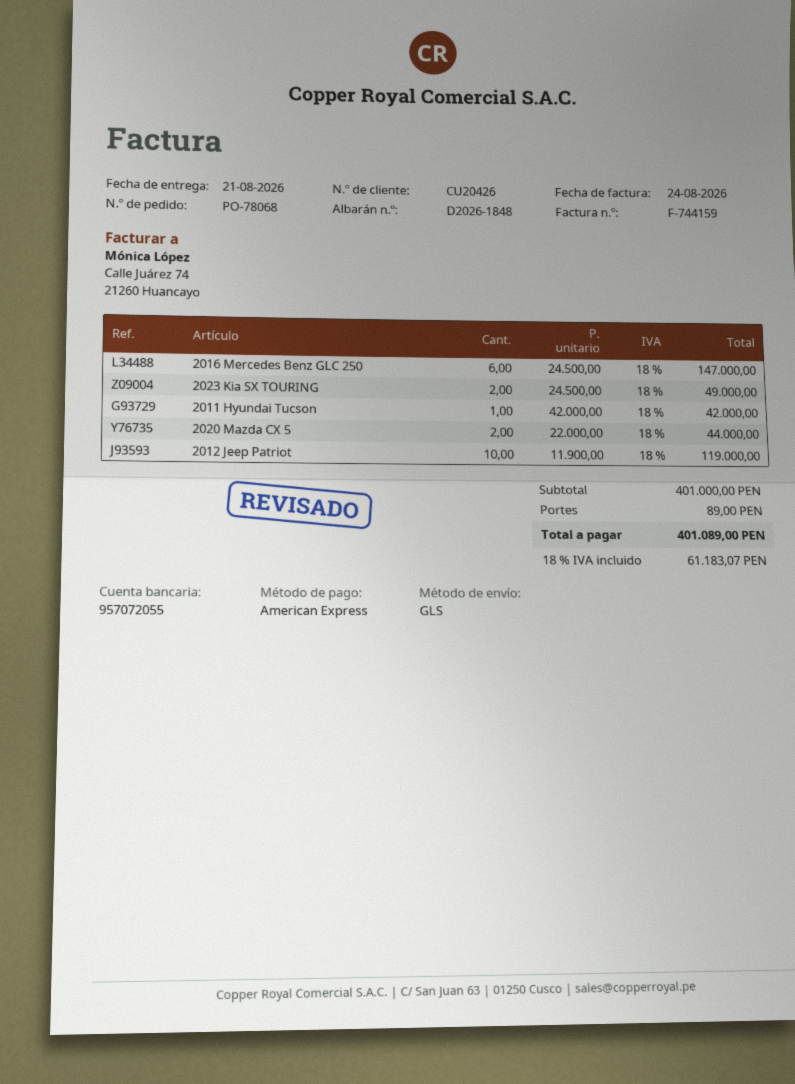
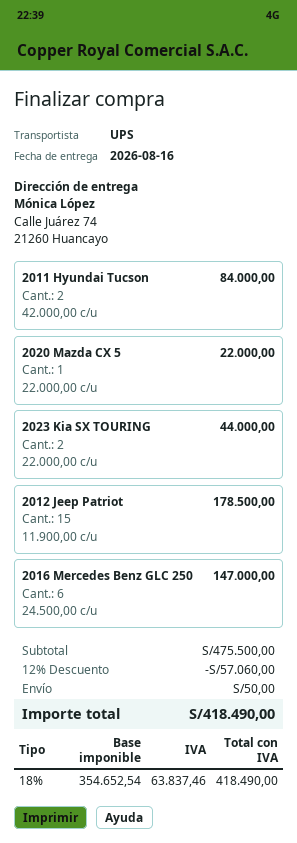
delivery date: 2026-08-21 -> 2026-08-16
shipping method: GLS -> UPS
2023 Kia SX TOURING: 2 x 24500.00 = 49000.00 -> 2 x 22000.00 = 44000.00
2011 Hyundai Tucson: 1 x 42000.00 = 42000.00 -> 2 x 42000.00 = 84000.00
2020 Mazda CX 5: 2 x 22000.00 = 44000.00 -> 1 x 22000.00 = 22000.00
2012 Jeep Patriot: 10 x 11900.00 = 119000.00 -> 15 x 11900.00 = 178500.00
subtotal: 401000.00 -> 475500.00
discount: none -> 12% = 57060.00
shipping: 89.00 -> 50.00
tax: 18% = 61183.07 -> 18% = 63837.46
total: 401089.00 -> 418490.00

